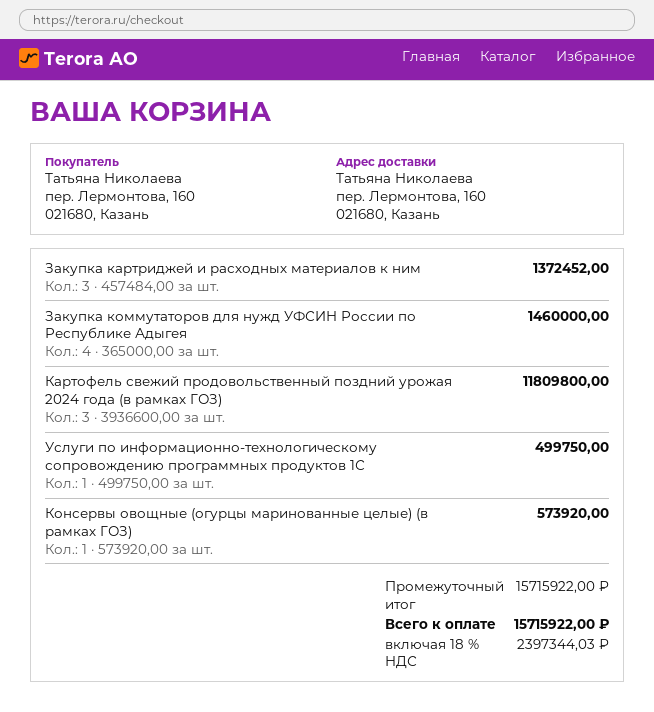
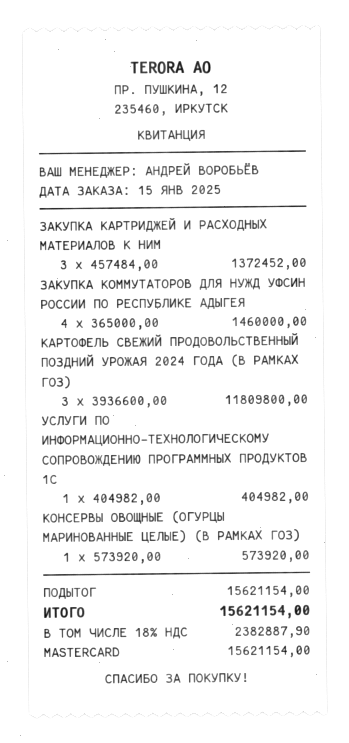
Услуги по информационно-технологическому сопровождению программных продуктов 1С: 1 x 499750.00 = 499750.00 -> 1 x 404982.00 = 404982.00
subtotal: 15715922.00 -> 15621154.00
tax: 18% = 2397344.03 -> 18% = 2382887.90
total: 15715922.00 -> 15621154.00

